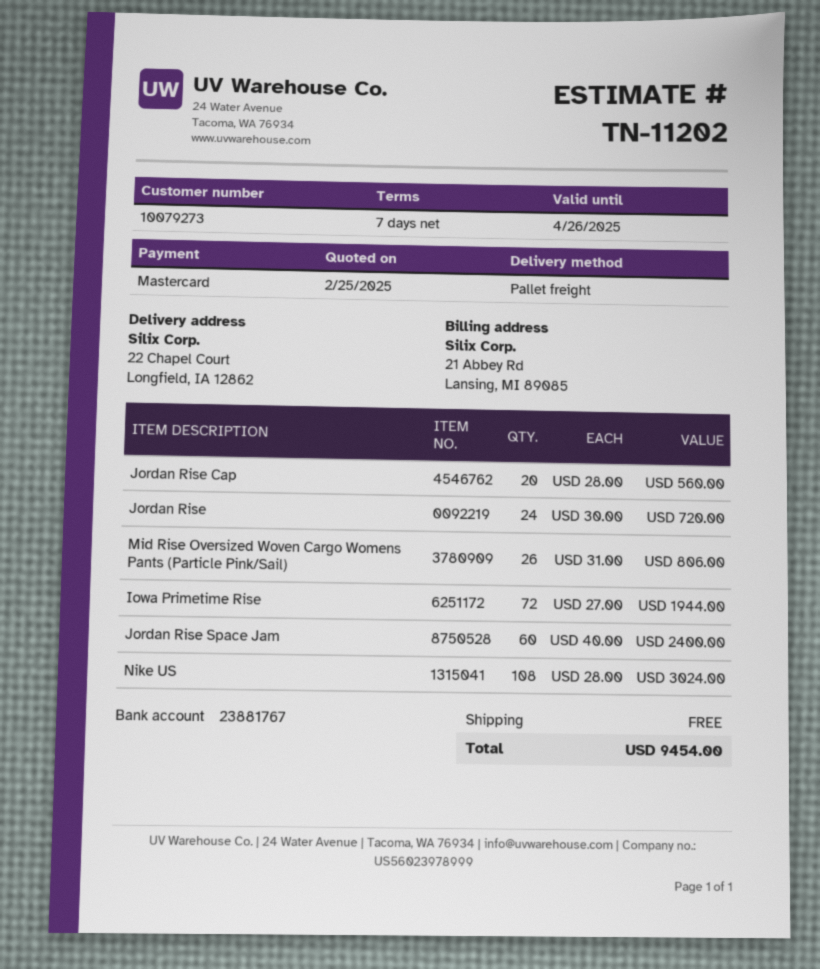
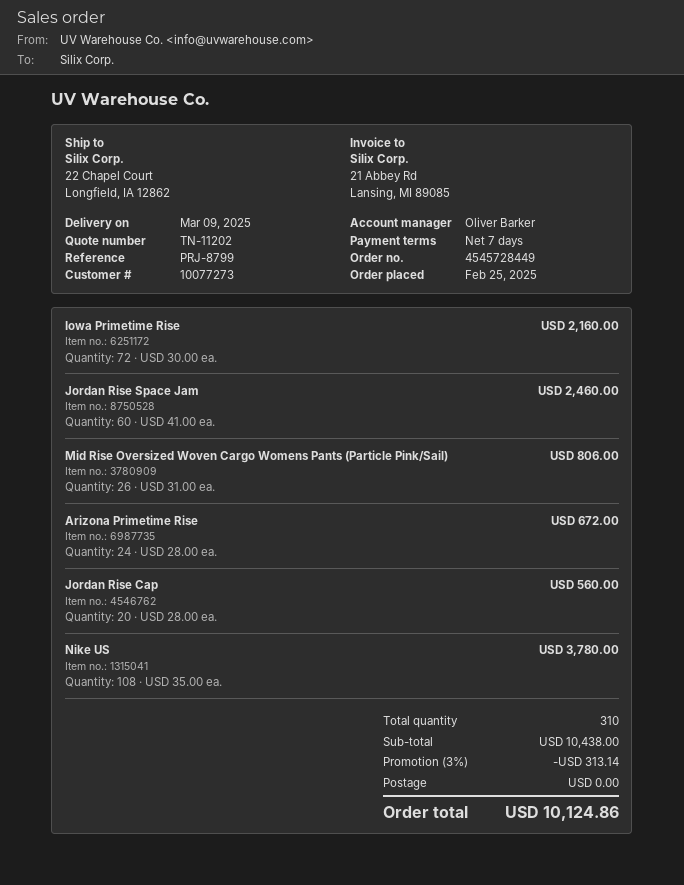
customer number: 10079273 -> 10077273
Jordan Rise: 24 x 30.00 = 720.00 -> none
Iowa Primetime Rise: 72 x 27.00 = 1944.00 -> 72 x 30.00 = 2160.00
Jordan Rise Space Jam: 60 x 40.00 = 2400.00 -> 60 x 41.00 = 2460.00
Nike US: 108 x 28.00 = 3024.00 -> 108 x 35.00 = 3780.00
Arizona Primetime Rise: none -> 24 x 28.00 = 672.00
discount: none -> 3% = 313.14
total: 9454.00 -> 10124.86

